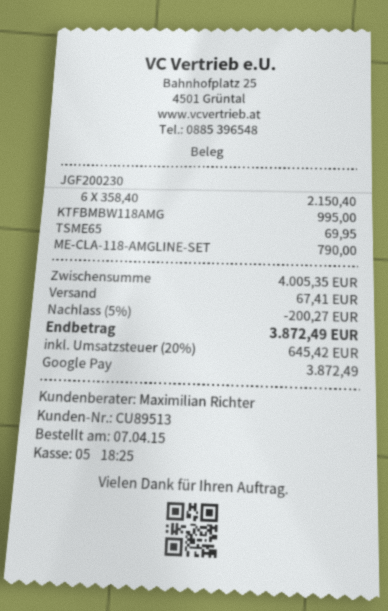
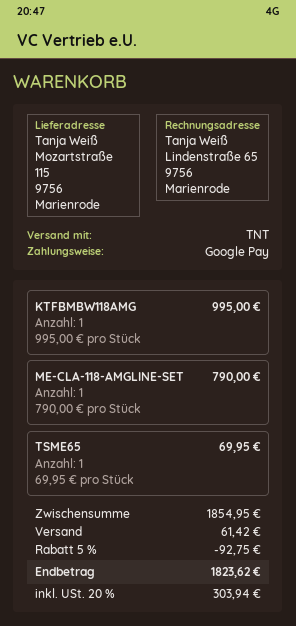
JGF200230: 6 x 358.40 = 2150.40 -> none
subtotal: 4005.35 -> 1854.95
discount: 5% = 200.27 -> 5% = 92.75
shipping: 67.41 -> 61.42
tax: 20% = 645.42 -> 20% = 303.94
total: 3872.49 -> 1823.62

